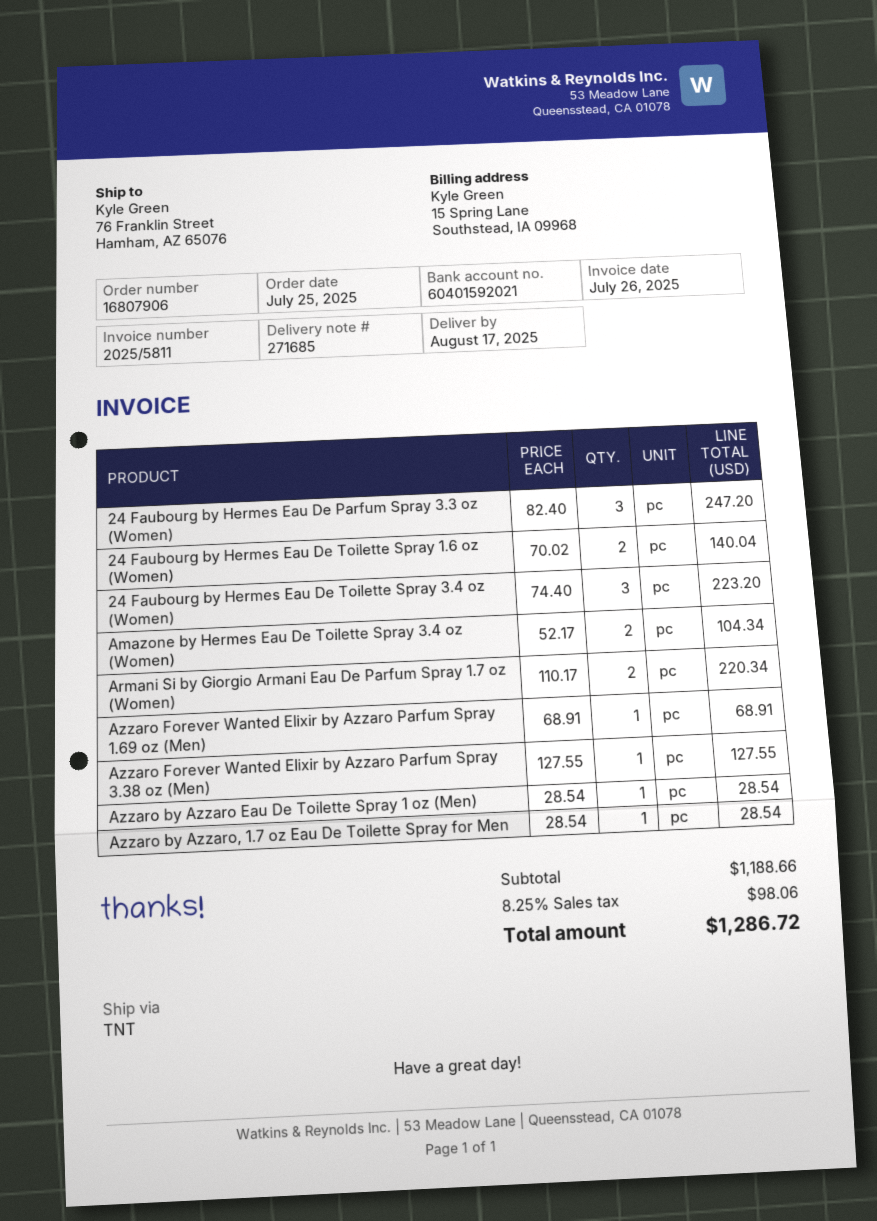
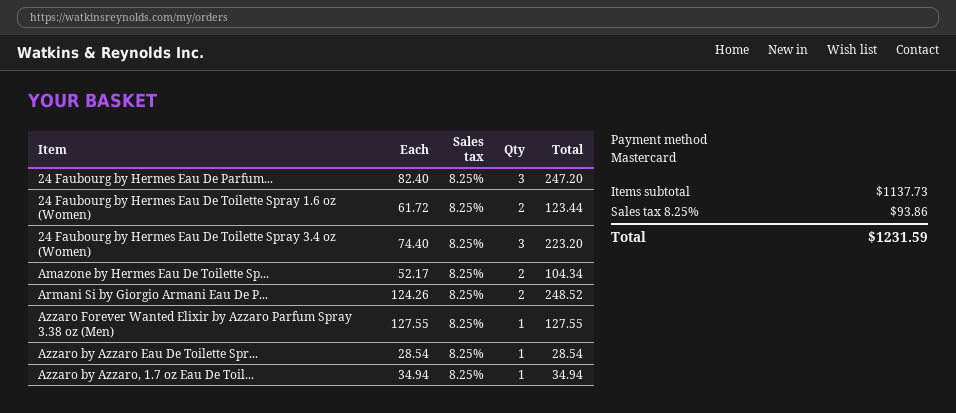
24 Faubourg by Hermes Eau De Toilette Spray 1.6 oz (Women): 2 x 70.02 = 140.04 -> 2 x 61.72 = 123.44
Armani Si by Giorgio Armani Eau De Parfum Spray 1.7 oz (Women): 2 x 110.17 = 220.34 -> 2 x 124.26 = 248.52
Azzaro Forever Wanted Elixir by Azzaro Parfum Spray 1.69 oz (Men): 1 x 68.91 = 68.91 -> none
Azzaro by Azzaro, 1.7 oz Eau De Toilette Spray for Men: 1 x 28.54 = 28.54 -> 1 x 34.94 = 34.94
subtotal: 1188.66 -> 1137.73
tax: 8.25% = 98.06 -> 8.25% = 93.86
total: 1286.72 -> 1231.59

